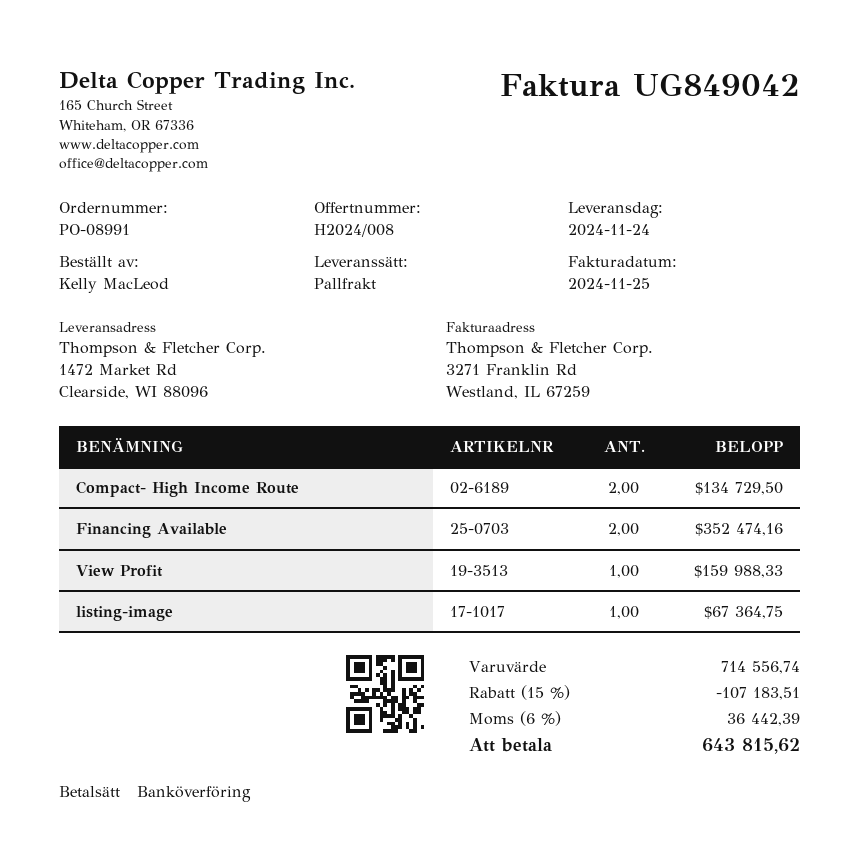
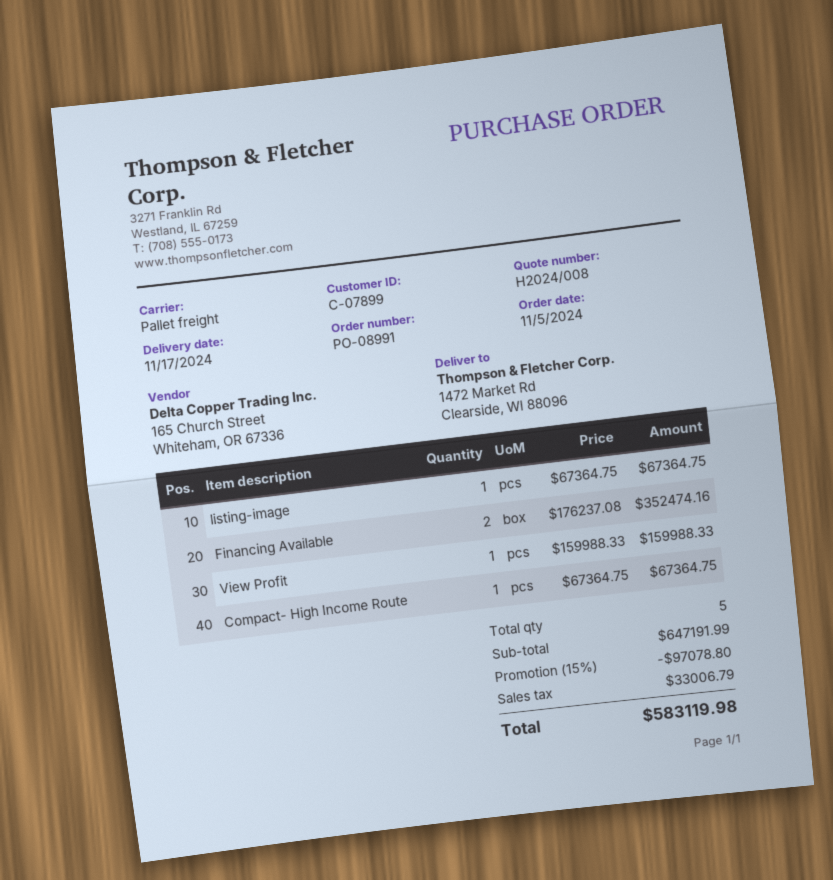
delivery date: 2024-11-24 -> 2024-11-17
Compact- High Income Route: 2 for 134729.50 -> 1 for 67364.75
subtotal: 714556.74 -> 647191.99
discount: 15% = 107183.51 -> 15% = 97078.80
tax: 36442.39 -> 33006.79
total: 643815.62 -> 583119.98

